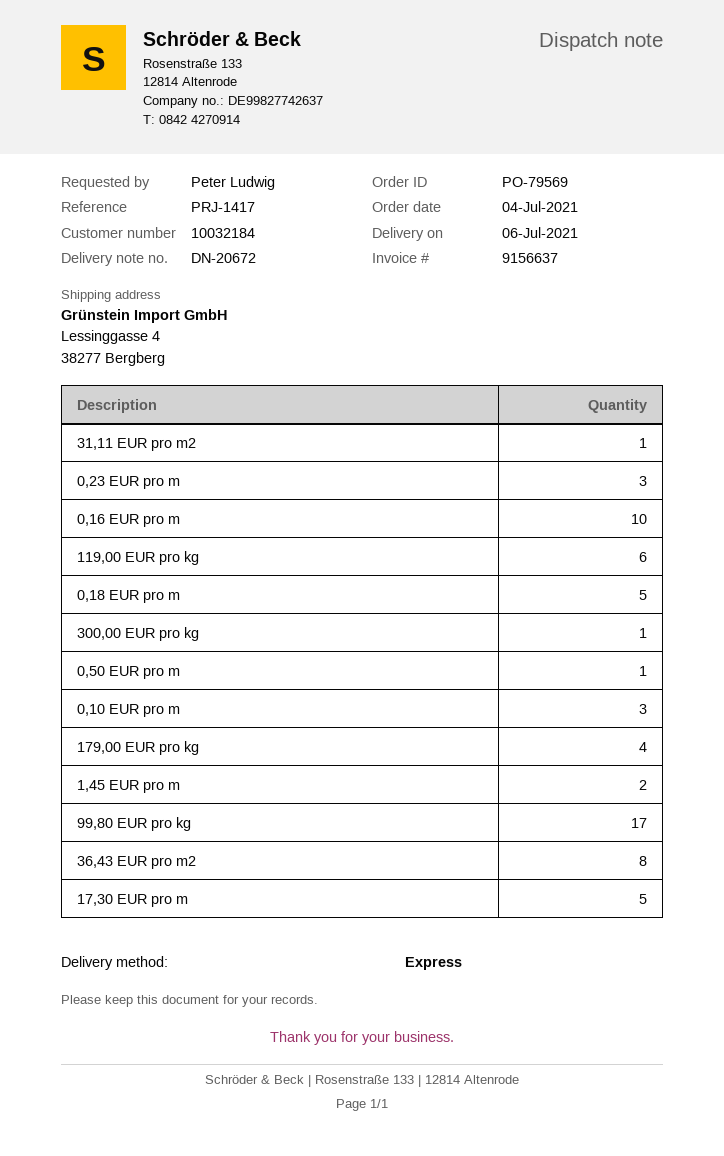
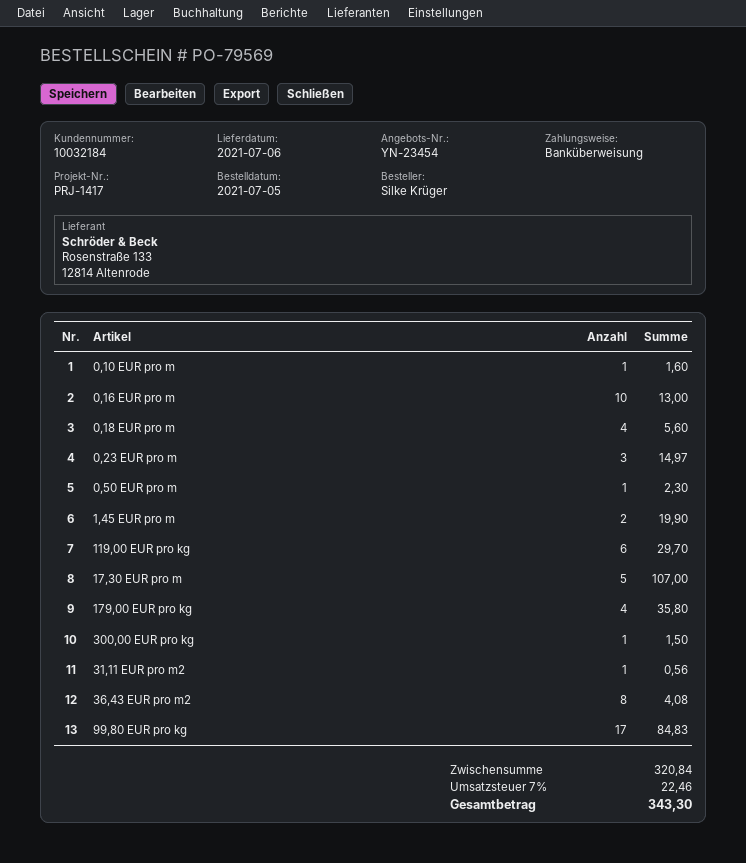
order date: 2021-07-04 -> 2021-07-05
ordered by: Peter Ludwig -> Silke Krüger
0,18 EUR pro m: 5 -> 4
0,10 EUR pro m: 3 -> 1

